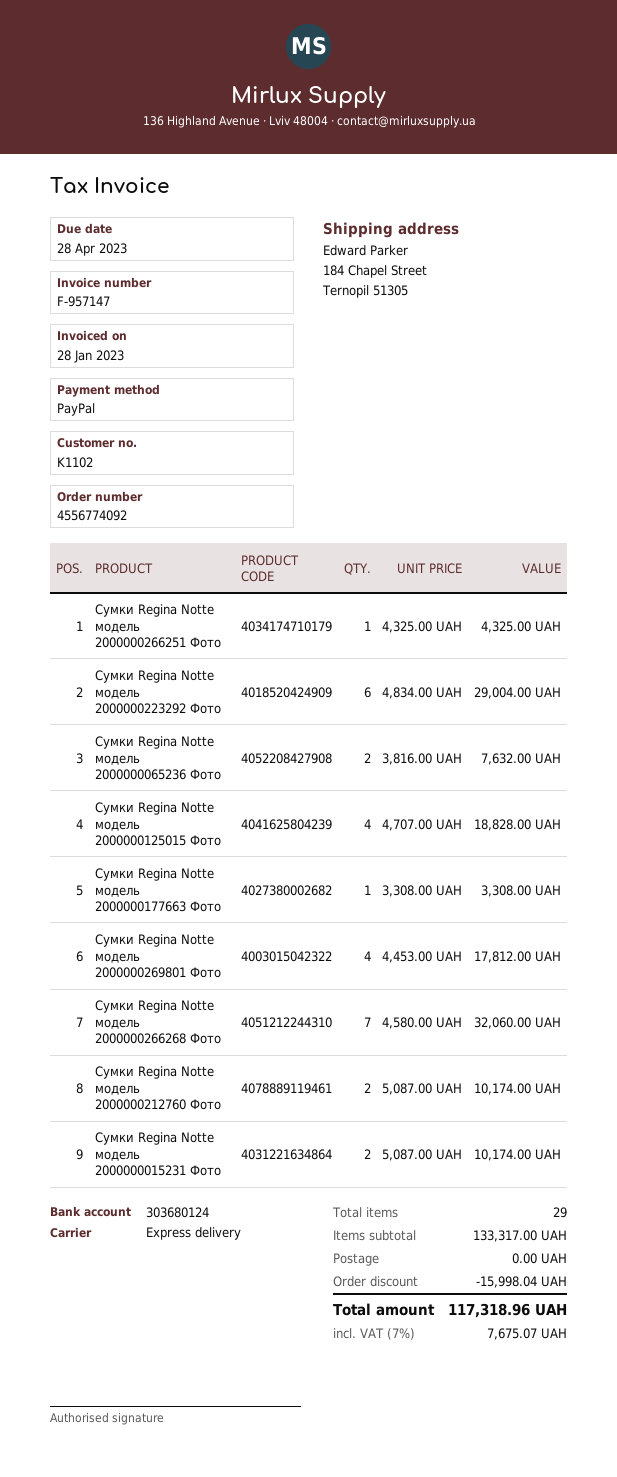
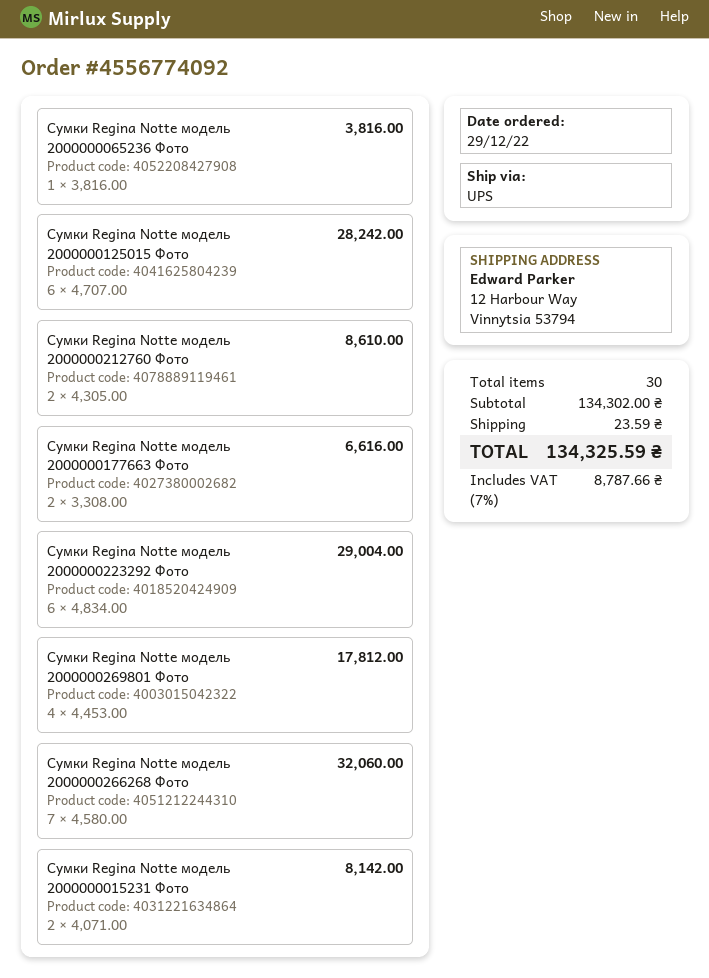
shipping method: express -> UPS
ship to: 184 Chapel Street, Ternopil 51305 -> 12 Harbour Way, Vinnytsia 53794
Сумки Regina Notte модель 2000000266251 Фото: 1 x 4325.00 = 4325.00 -> none
Сумки Regina Notte модель 2000000065236 Фото: 2 x 3816.00 = 7632.00 -> 1 x 3816.00 = 3816.00
Сумки Regina Notte модель 2000000125015 Фото: 4 x 4707.00 = 18828.00 -> 6 x 4707.00 = 28242.00
Сумки Regina Notte модель 2000000177663 Фото: 1 x 3308.00 = 3308.00 -> 2 x 3308.00 = 6616.00
Сумки Regina Notte модель 2000000212760 Фото: 2 x 5087.00 = 10174.00 -> 2 x 4305.00 = 8610.00
Сумки Regina Notte модель 2000000015231 Фото: 2 x 5087.00 = 10174.00 -> 2 x 4071.00 = 8142.00
total quantity: 29 -> 30
subtotal: 133317.00 -> 134302.00
discount: 15998.04 -> none
shipping: 0.00 -> 23.59
tax: 7% = 7675.07 -> 7% = 8787.66
total: 117318.96 -> 134325.59

